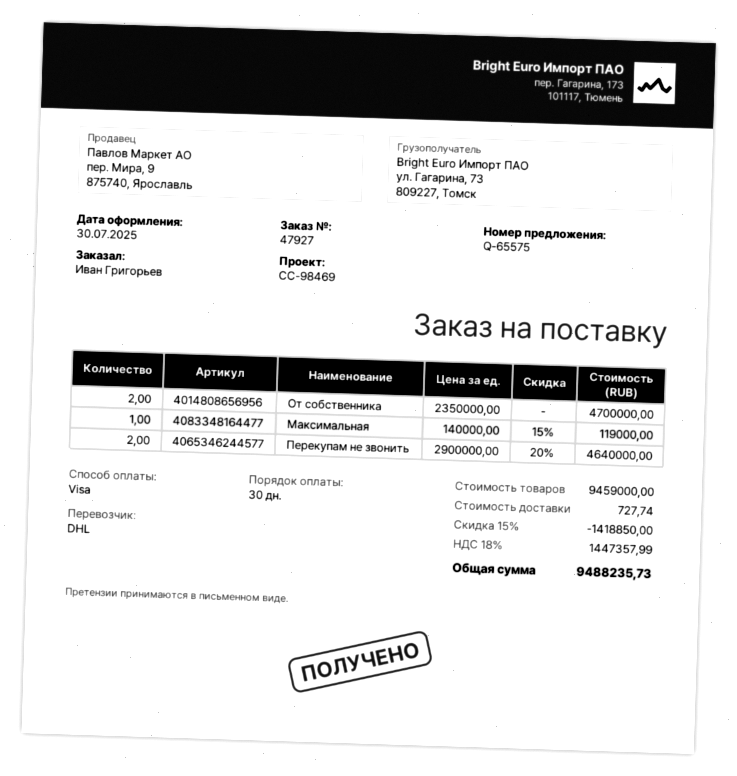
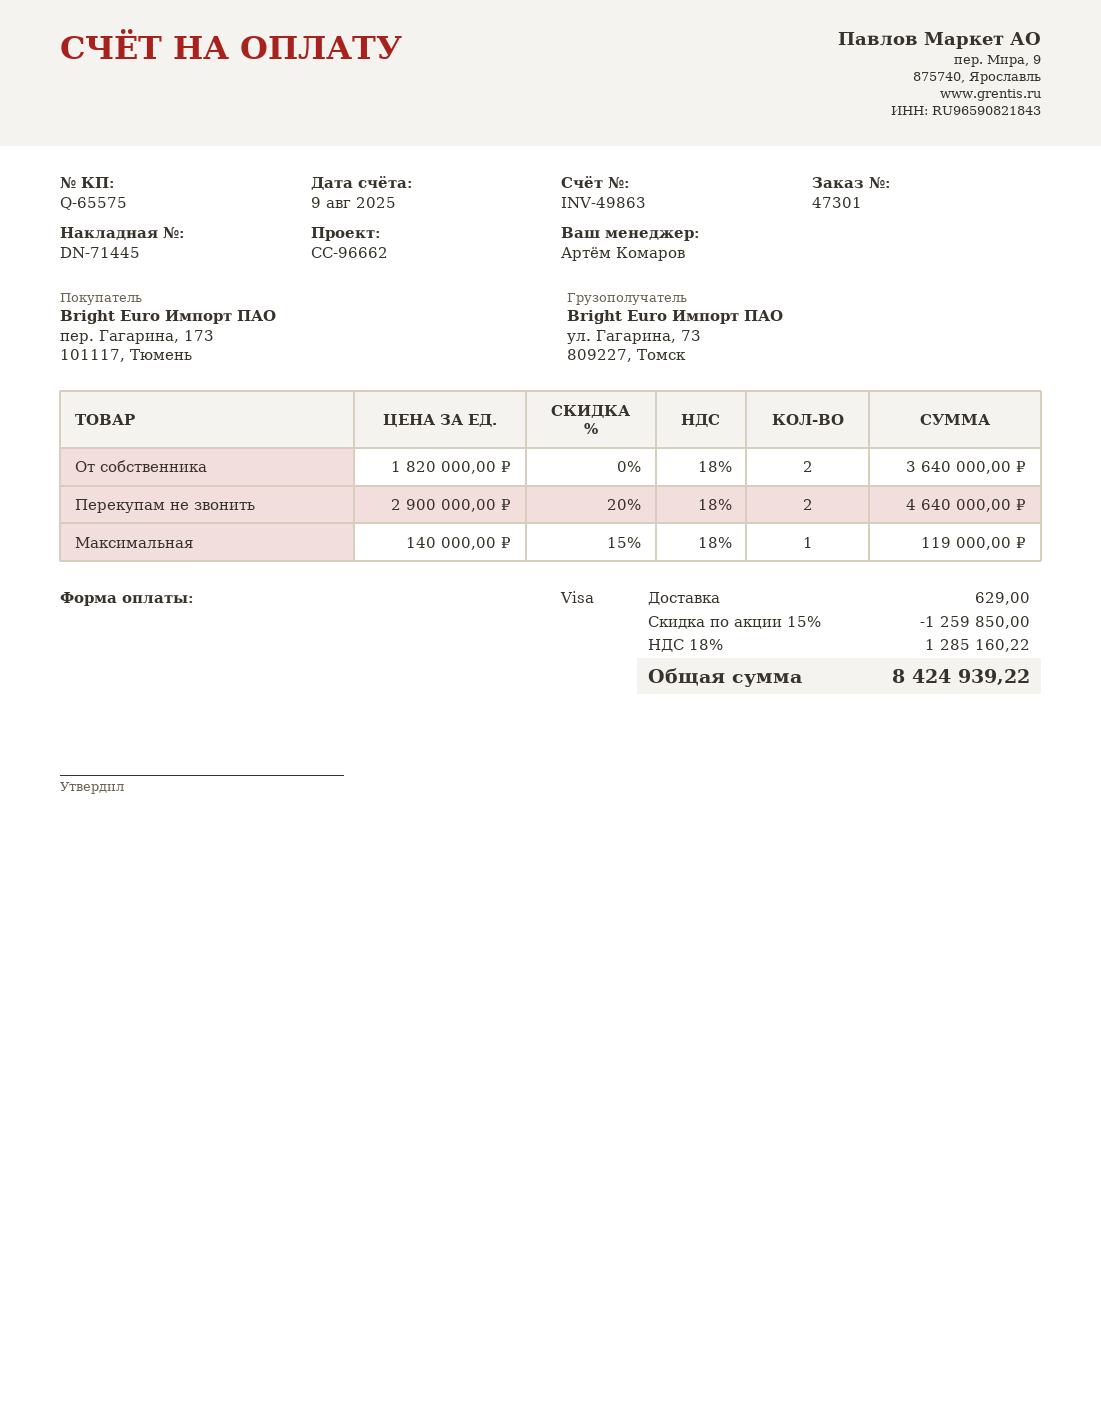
order number: 47927 -> 47301
reference: CC-98469 -> CC-96662
От собственника: 2 x 2350000.00 = 4700000.00 -> 2 x 1820000.00 = 3640000.00
discount: 15% = 1418850.00 -> 15% = 1259850.00
shipping: 727.74 -> 629.00
tax: 18% = 1447357.99 -> 18% = 1285160.22
total: 9488235.73 -> 8424939.22

